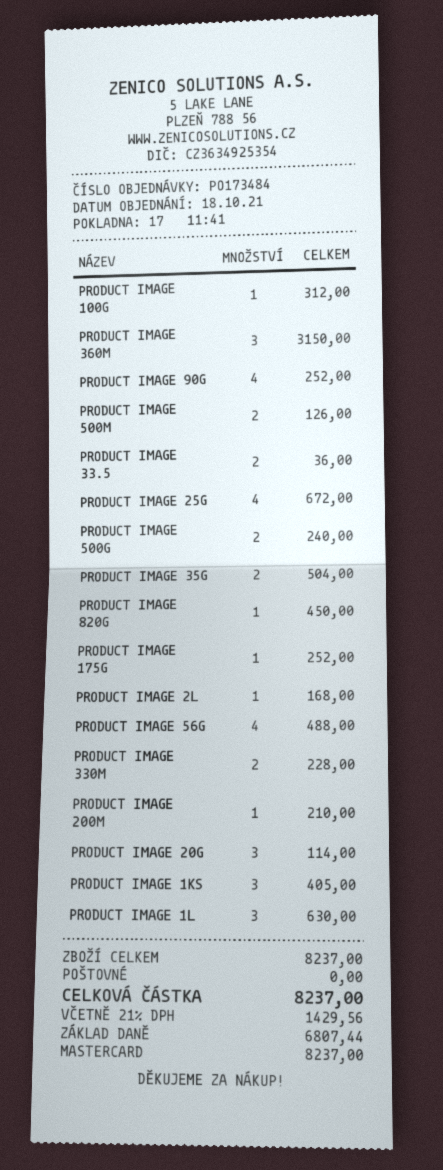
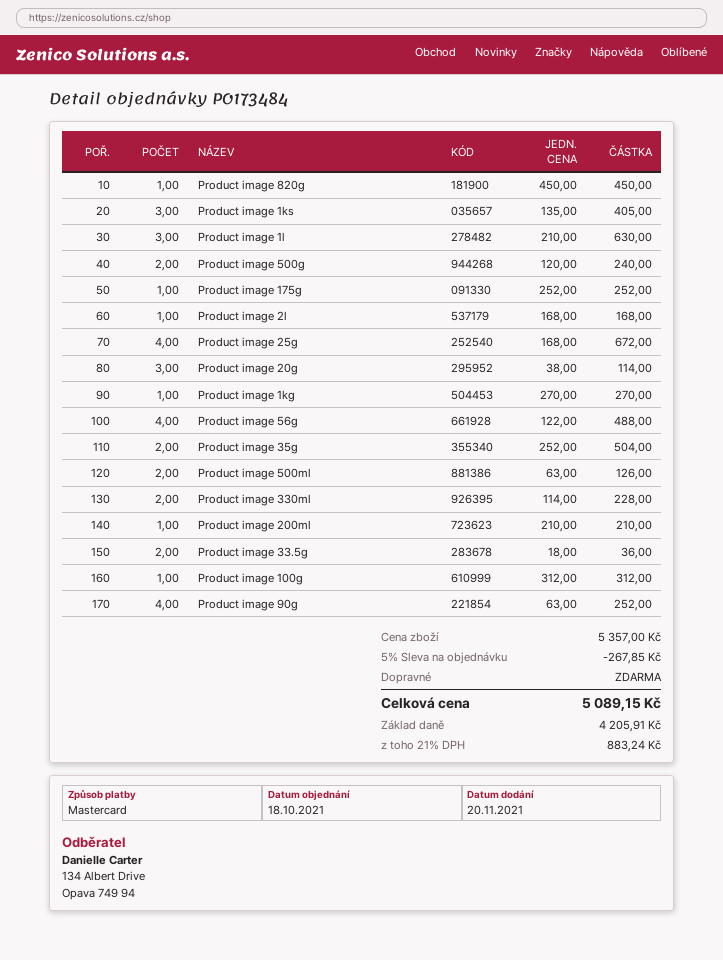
PRODUCT IMAGE 360M: 3 for 3150.00 -> none
Product image 1kg: none -> 1 for 270.00
subtotal: 8237.00 -> 5357.00
discount: none -> 5% = 267.85
net: 6807.44 -> 4205.91
tax: 21% = 1429.56 -> 21% = 883.24
total: 8237.00 -> 5089.15

